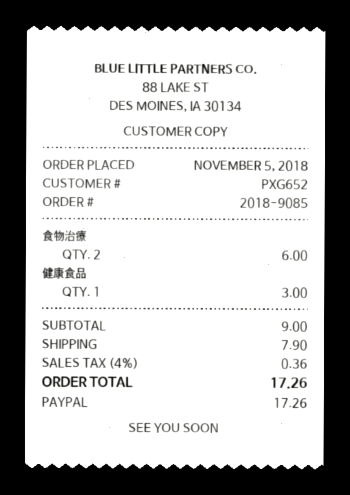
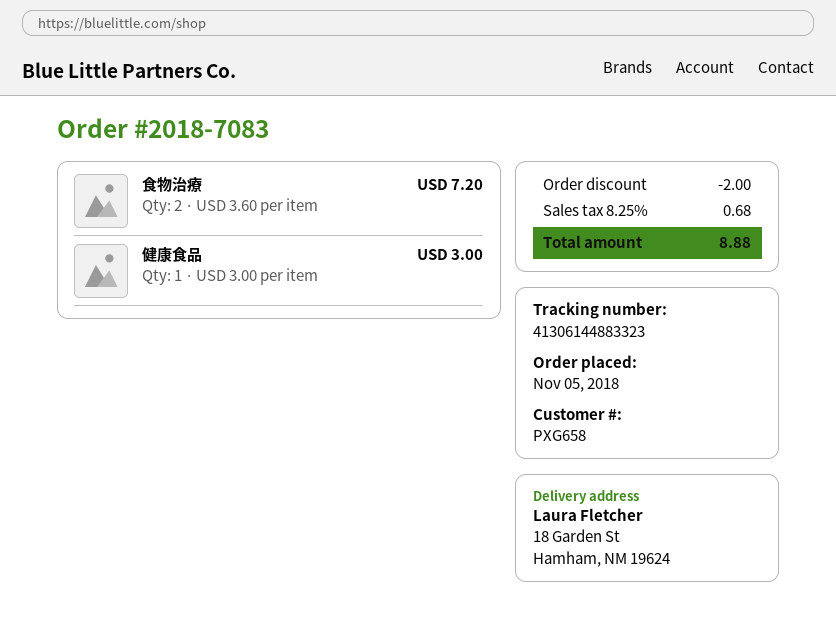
order number: 2018-9085 -> 2018-7083
customer number: PXG652 -> PXG658
食物治療: 2 for 6.00 -> 2 for 7.20
discount: none -> 2.00
shipping: 7.90 -> none
tax: 4% = 0.36 -> 8.25% = 0.68
total: 17.26 -> 8.88

